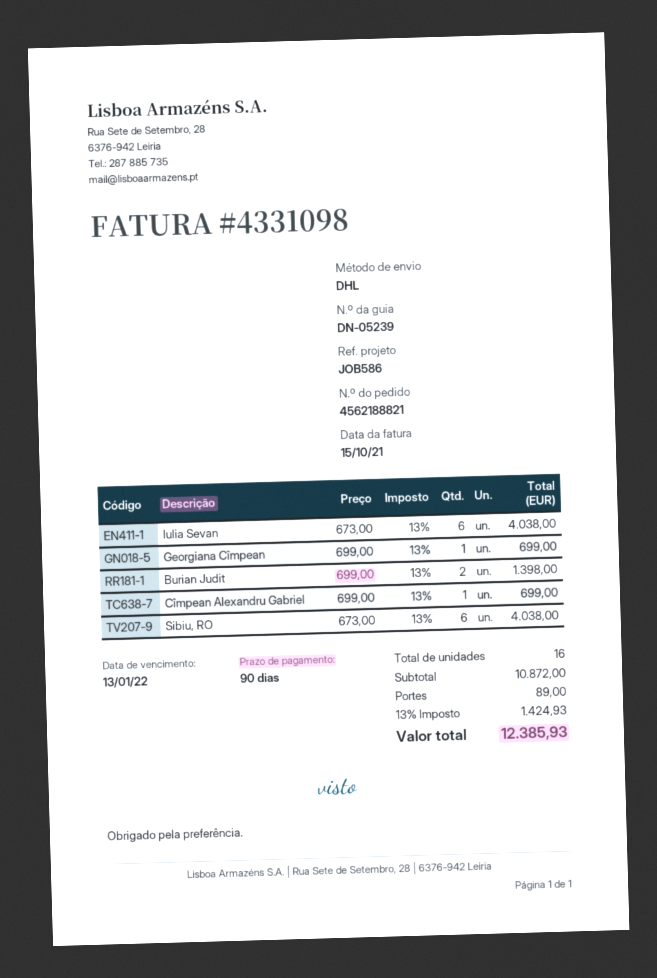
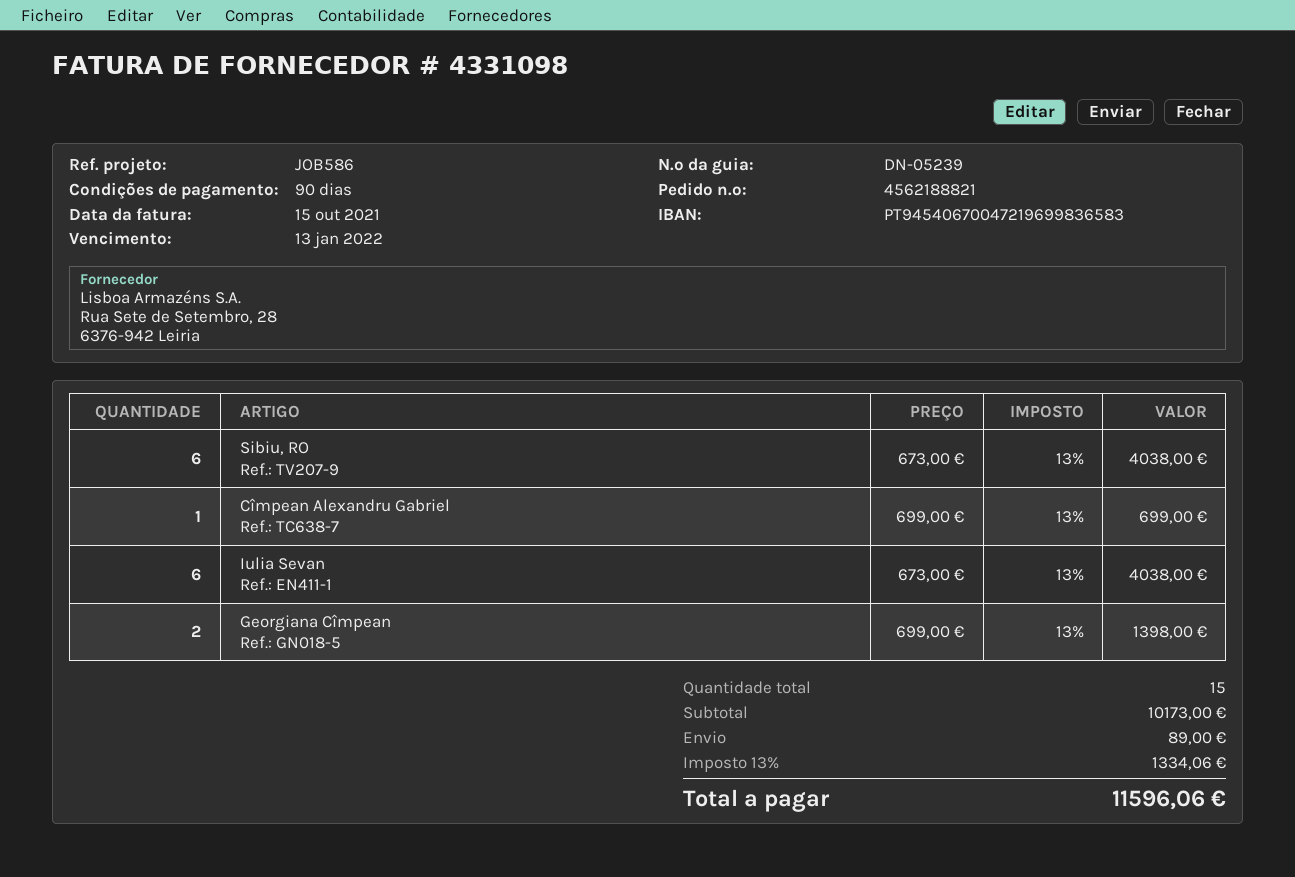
Georgiana Cîmpean: 1 x 699.00 = 699.00 -> 2 x 699.00 = 1398.00
Burian Judit: 2 x 699.00 = 1398.00 -> none
total quantity: 16 -> 15
subtotal: 10872.00 -> 10173.00
tax: 13% = 1424.93 -> 13% = 1334.06
total: 12385.93 -> 11596.06

